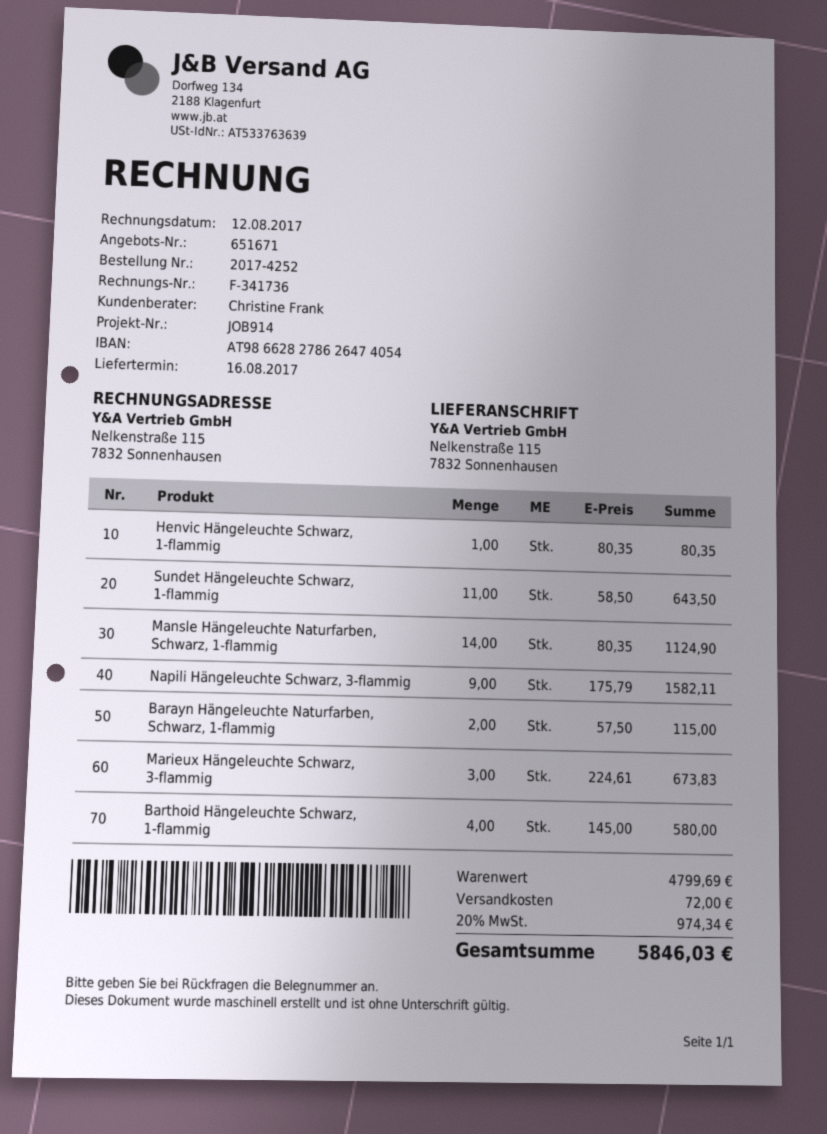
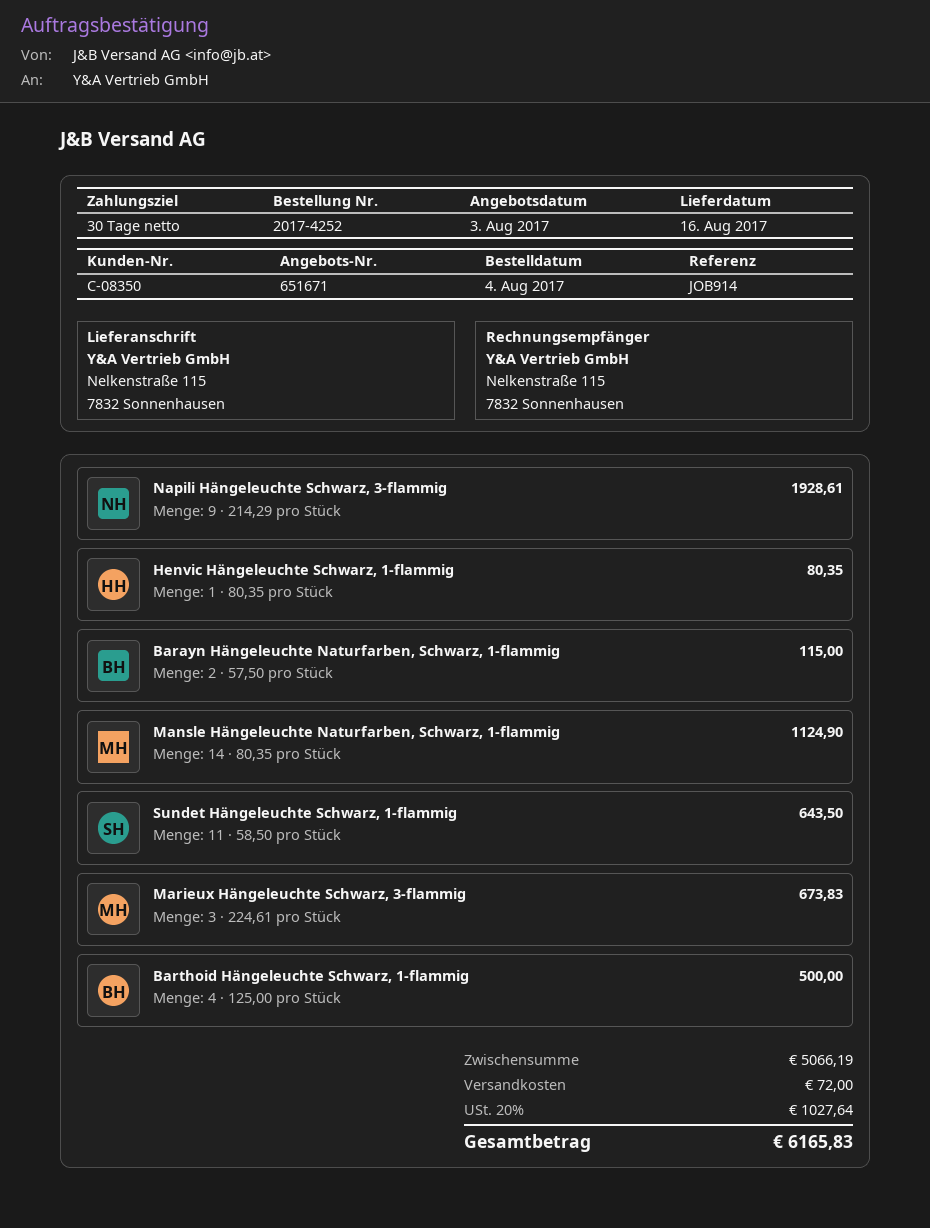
Napili Hängeleuchte Schwarz, 3-flammig: 9 x 175.79 = 1582.11 -> 9 x 214.29 = 1928.61
Barthoid Hängeleuchte Schwarz, 1-flammig: 4 x 145.00 = 580.00 -> 4 x 125.00 = 500.00
subtotal: 4799.69 -> 5066.19
tax: 20% = 974.34 -> 20% = 1027.64
total: 5846.03 -> 6165.83

